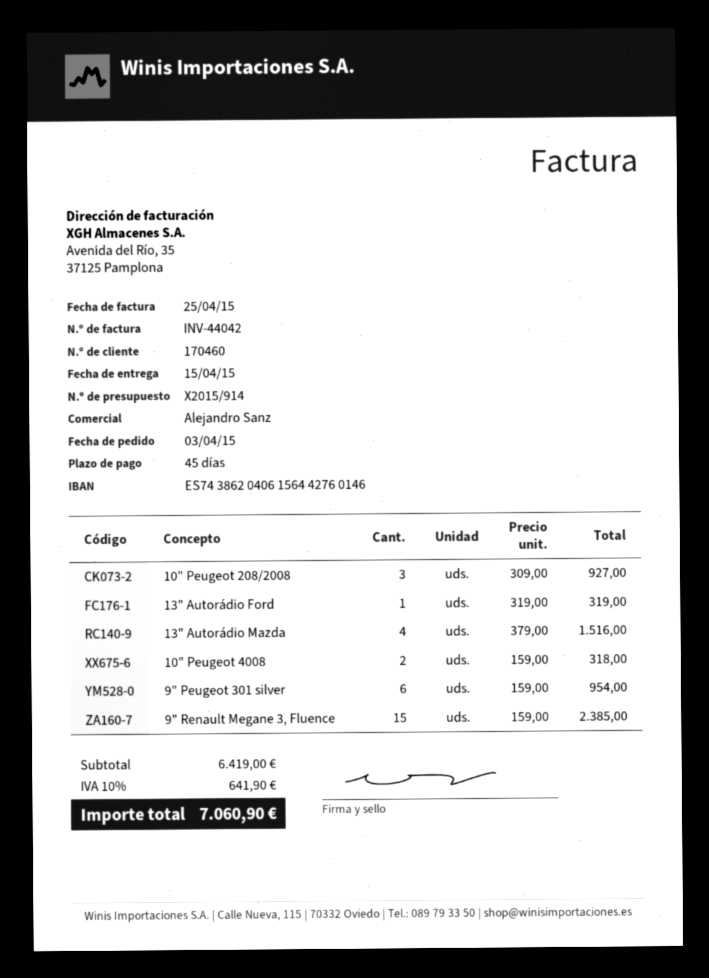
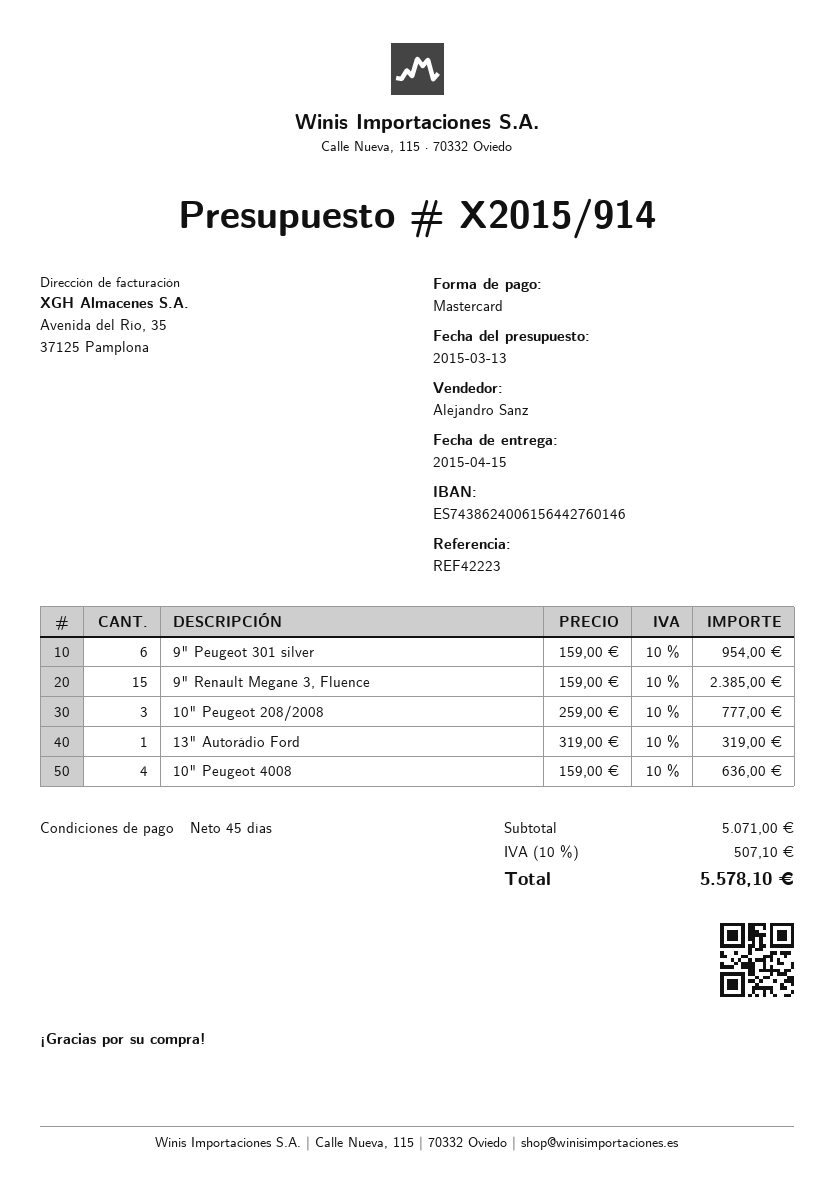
bank account: ES7438620406156442760146 -> ES7438624006156442760146
10" Peugeot 208/2008: 3 x 309.00 = 927.00 -> 3 x 259.00 = 777.00
13" Autorádio Mazda: 4 x 379.00 = 1516.00 -> none
10" Peugeot 4008: 2 x 159.00 = 318.00 -> 4 x 159.00 = 636.00
subtotal: 6419.00 -> 5071.00
tax: 10% = 641.90 -> 10% = 507.10
total: 7060.90 -> 5578.10

